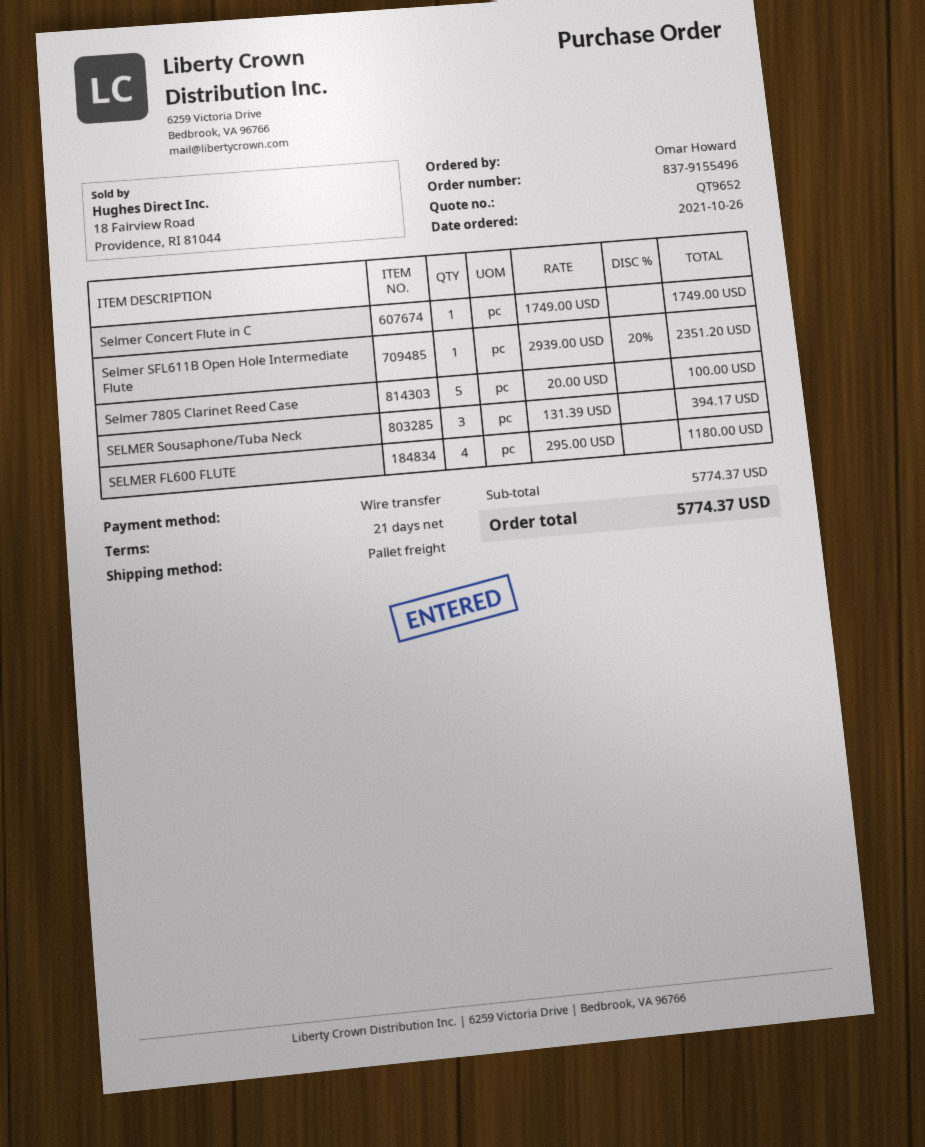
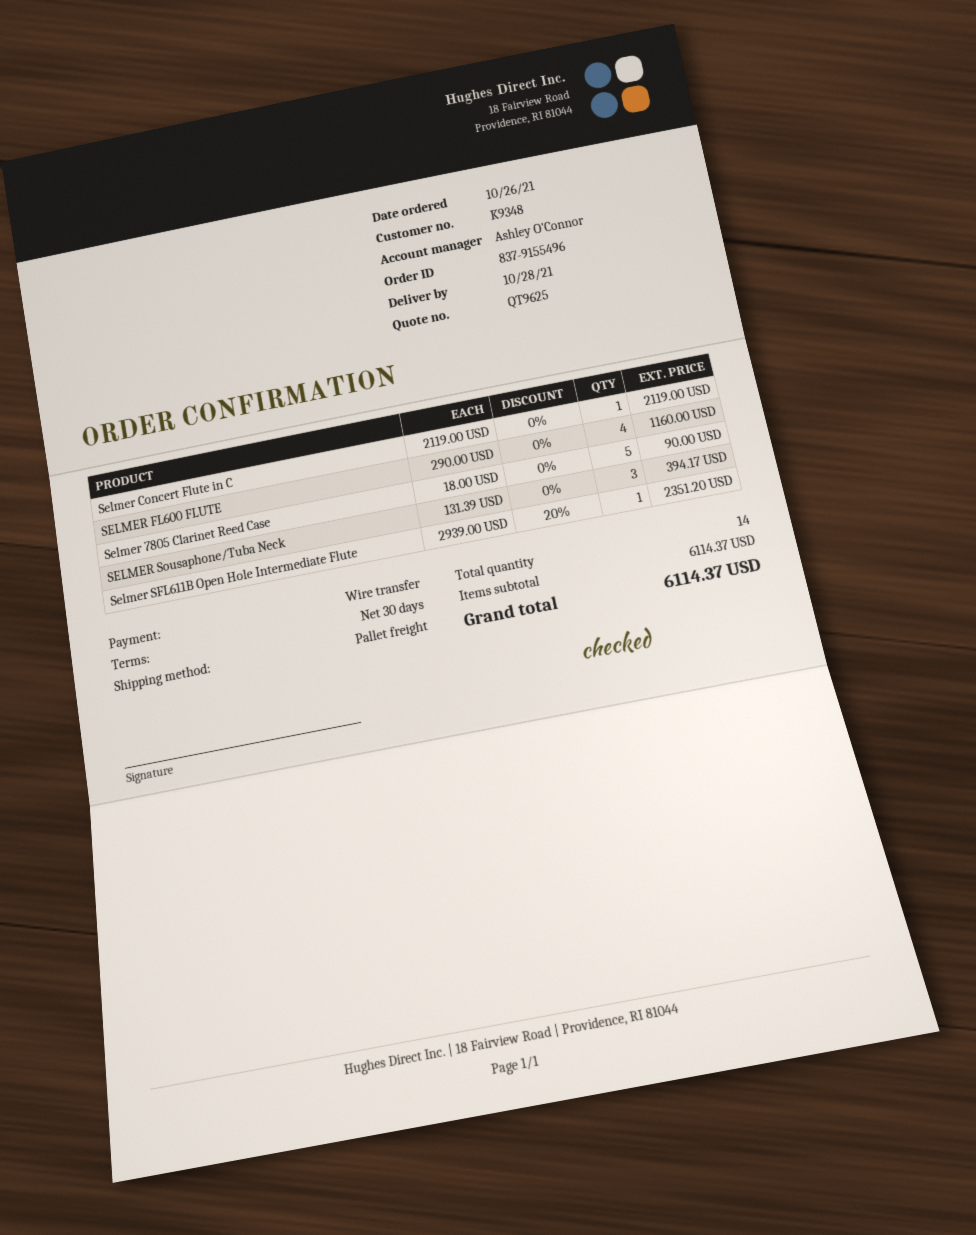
quote number: QT9652 -> QT9625
payment terms: 21 days -> 30 days
Selmer Concert Flute in C: 1 x 1749.00 = 1749.00 -> 1 x 2119.00 = 2119.00
Selmer 7805 Clarinet Reed Case: 5 x 20.00 = 100.00 -> 5 x 18.00 = 90.00
SELMER FL600 FLUTE: 4 x 295.00 = 1180.00 -> 4 x 290.00 = 1160.00
subtotal: 5774.37 -> 6114.37
total: 5774.37 -> 6114.37

